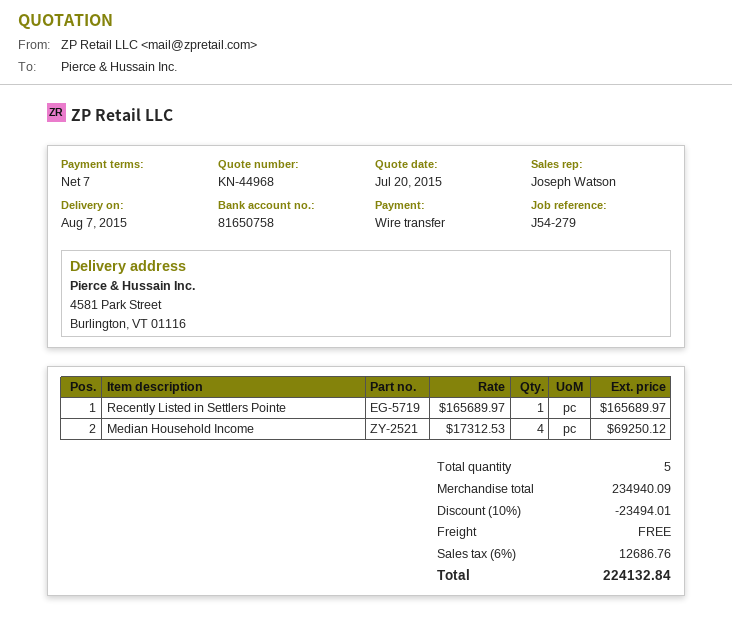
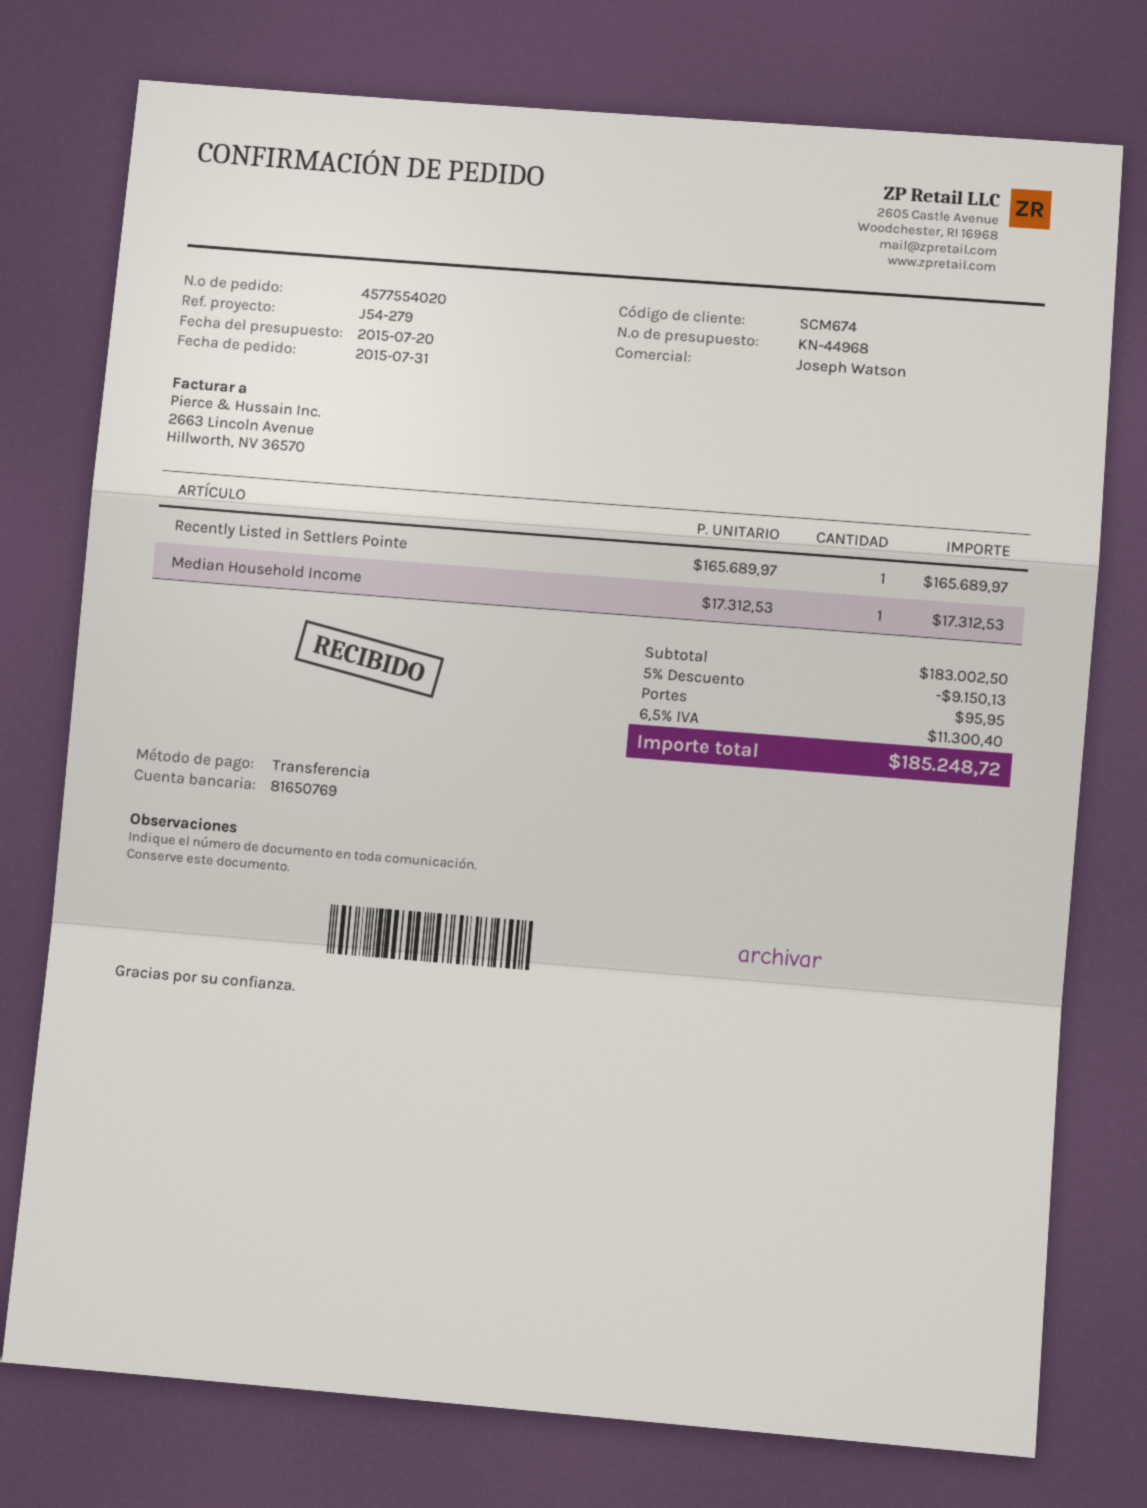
bank account: 81650758 -> 81650769
Median Household Income: 4 x 17312.53 = 69250.12 -> 1 x 17312.53 = 17312.53
subtotal: 234940.09 -> 183002.50
discount: 10% = 23494.01 -> 5% = 9150.13
shipping: 0.00 -> 95.95
tax: 6% = 12686.76 -> 6.5% = 11300.40
total: 224132.84 -> 185248.72

